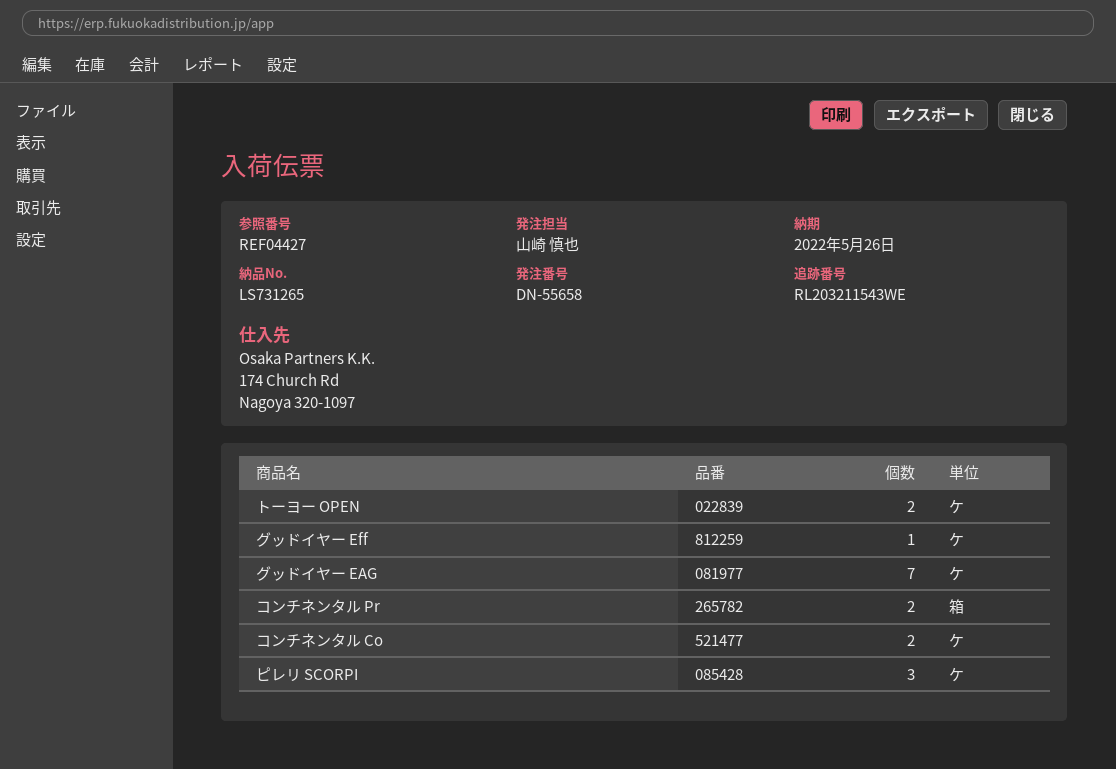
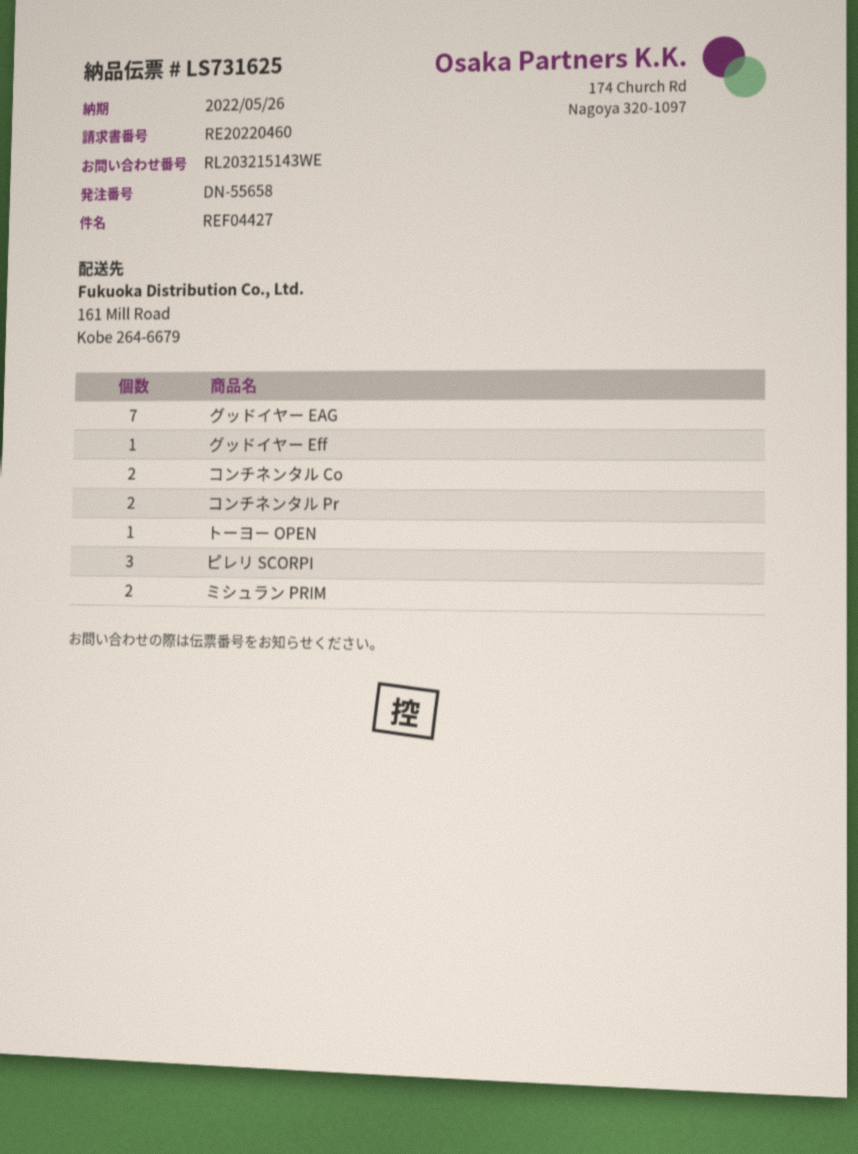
delivery note number: LS731265 -> LS731625
tracking number: RL203211543WE -> RL203215143WE
トーヨー OPEN: 2 -> 1
ミシュラン PRIM: none -> 2

